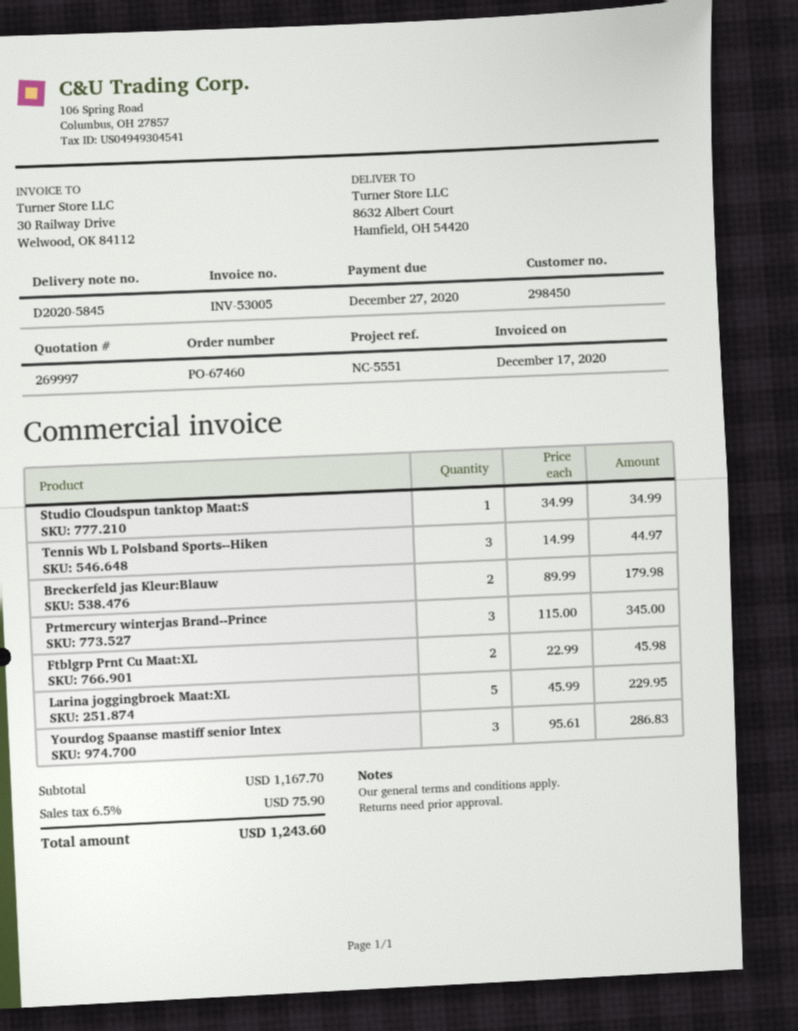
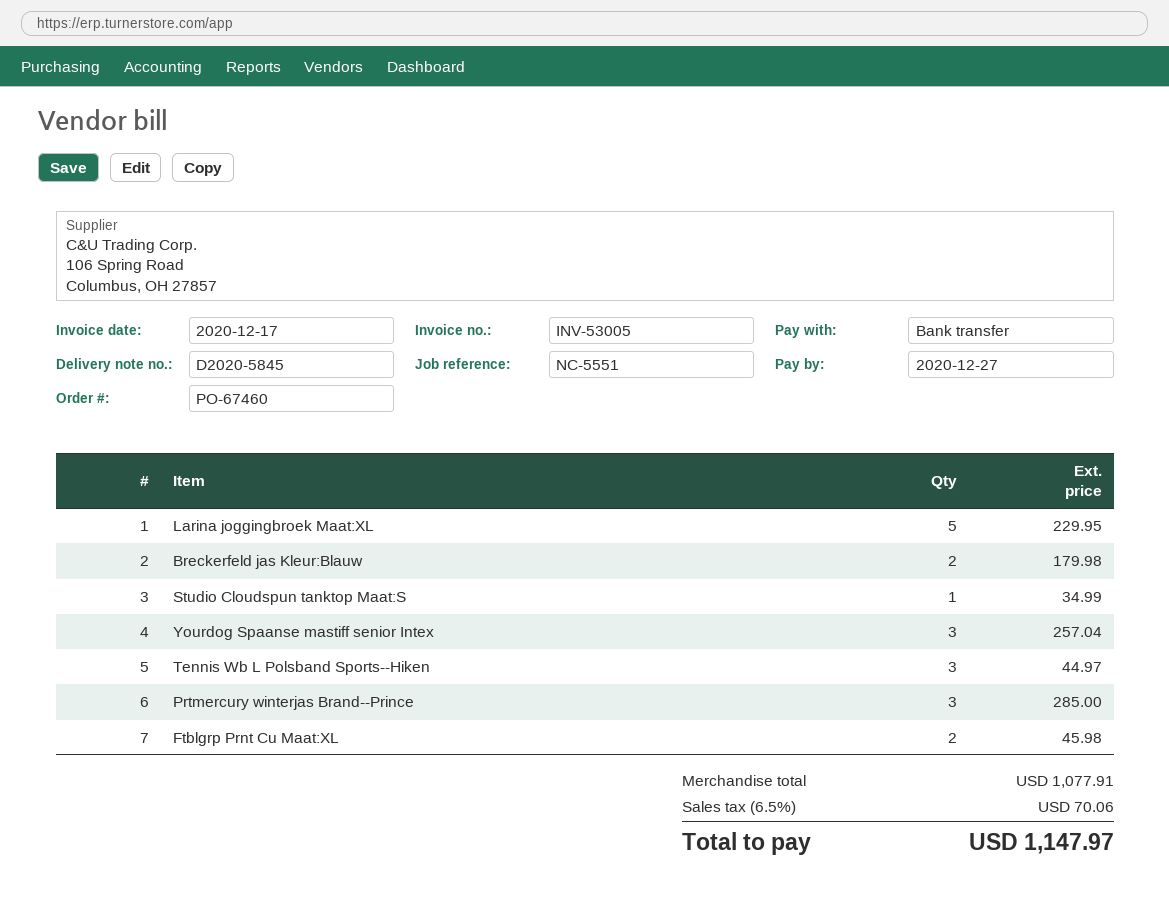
Prtmercury winterjas Brand--Prince: 3 for 345.00 -> 3 for 285.00
Yourdog Spaanse mastiff senior Intex: 3 for 286.83 -> 3 for 257.04
subtotal: 1167.70 -> 1077.91
tax: 6.5% = 75.90 -> 6.5% = 70.06
total: 1243.60 -> 1147.97

